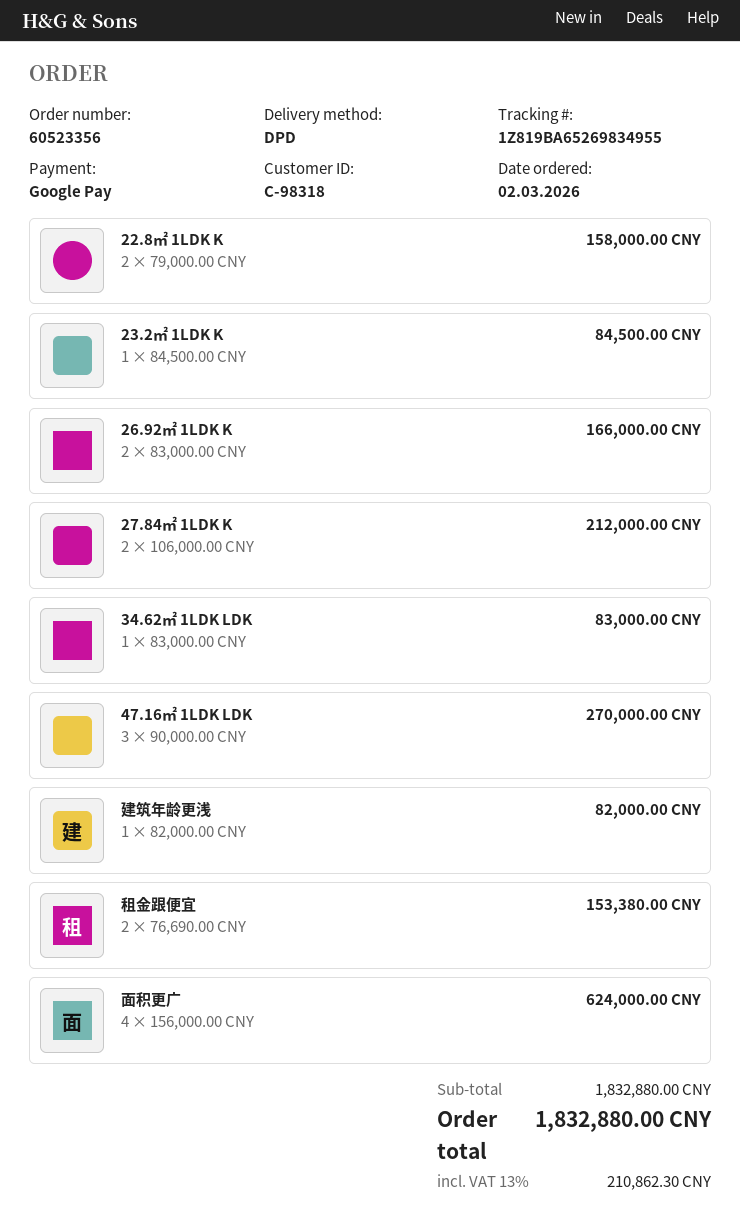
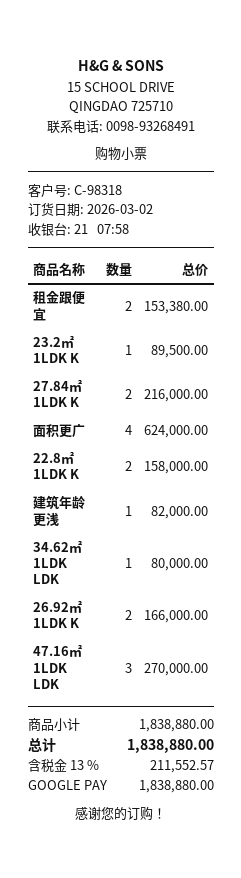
23.2㎡ 1LDK K: 1 for 84500.00 -> 1 for 89500.00
27.84㎡ 1LDK K: 2 for 212000.00 -> 2 for 216000.00
34.62㎡ 1LDK LDK: 1 for 83000.00 -> 1 for 80000.00
subtotal: 1832880.00 -> 1838880.00
tax: 13% = 210862.30 -> 13% = 211552.57
total: 1832880.00 -> 1838880.00

